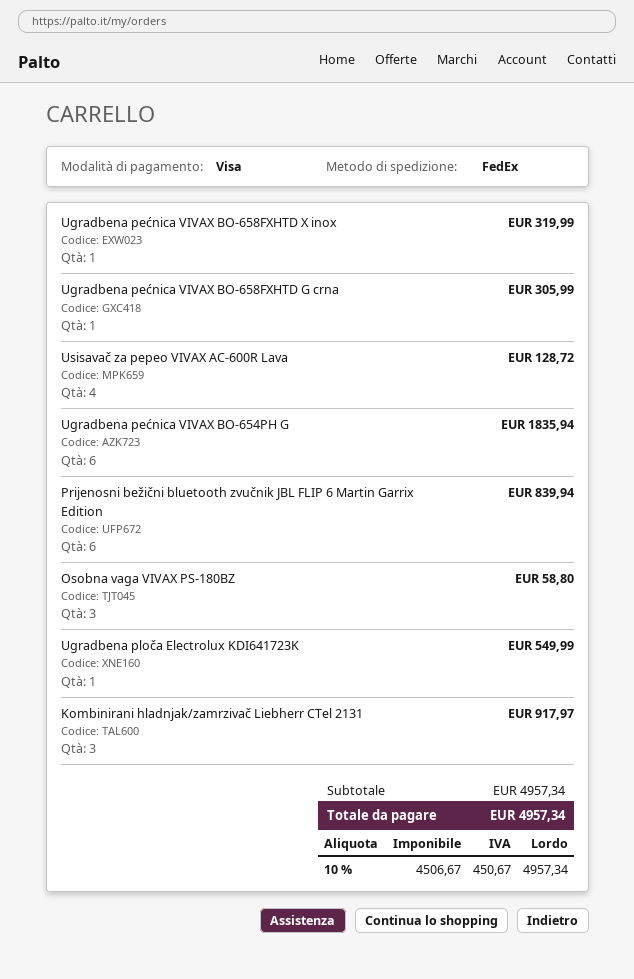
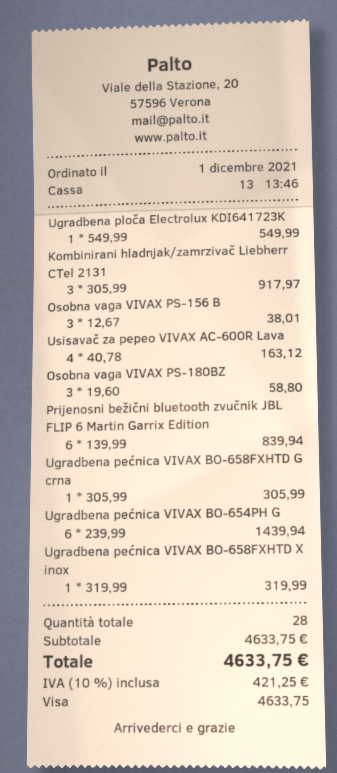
Usisavač za pepeo VIVAX AC-600R Lava: 4 for 128.72 -> 4 for 163.12
Ugradbena pećnica VIVAX BO-654PH G: 6 for 1835.94 -> 6 for 1439.94
Osobna vaga VIVAX PS-156 B: none -> 3 for 38.01
subtotal: 4957.34 -> 4633.75
tax: 10% = 450.67 -> 10% = 421.25
total: 4957.34 -> 4633.75

